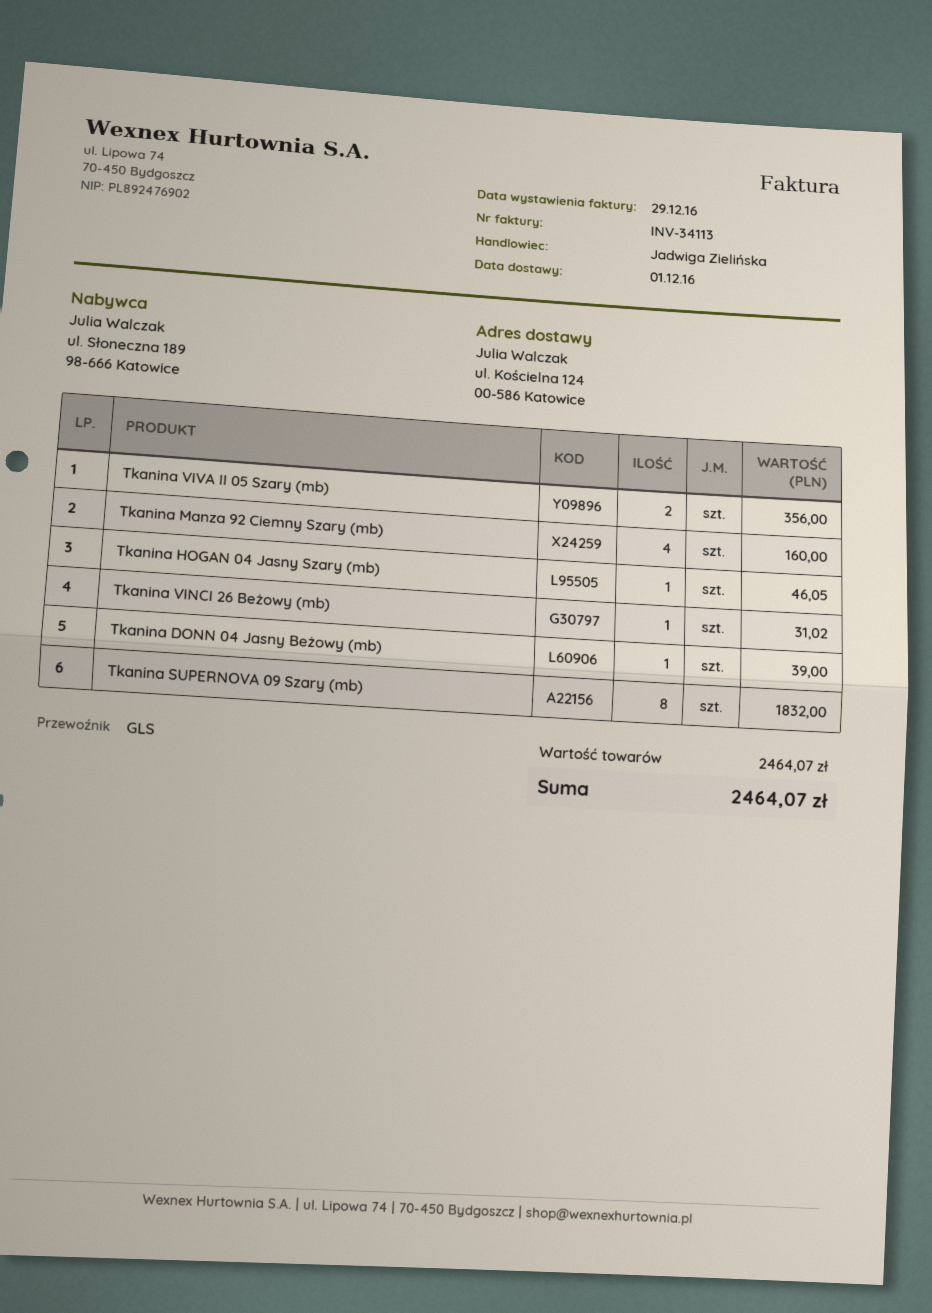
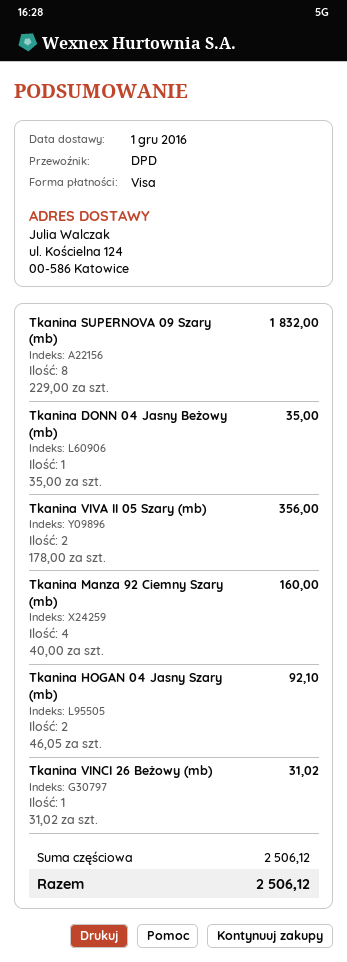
shipping method: GLS -> DPD
Tkanina HOGAN 04 Jasny Szary (mb): 1 for 46.05 -> 2 for 92.10
Tkanina DONN 04 Jasny Beżowy (mb): 1 for 39.00 -> 1 for 35.00
subtotal: 2464.07 -> 2506.12
total: 2464.07 -> 2506.12

